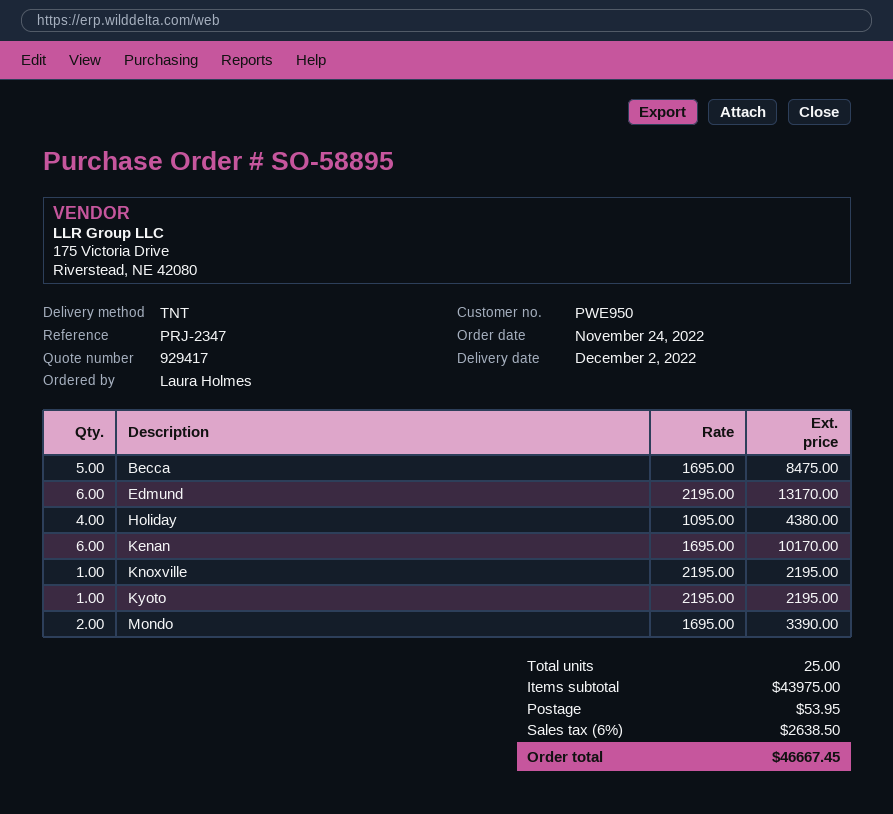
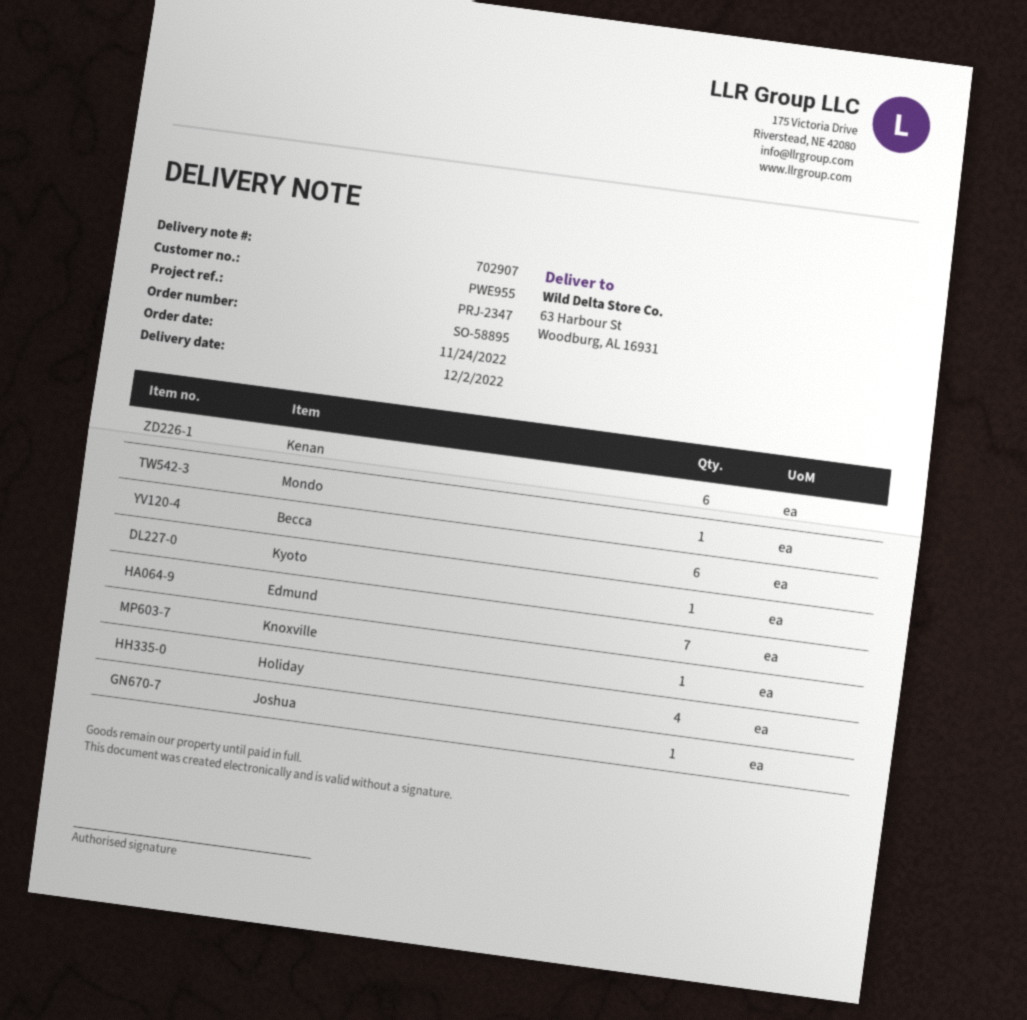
customer number: PWE950 -> PWE955
Becca: 5 -> 6
Edmund: 6 -> 7
Mondo: 2 -> 1
Joshua: none -> 1

